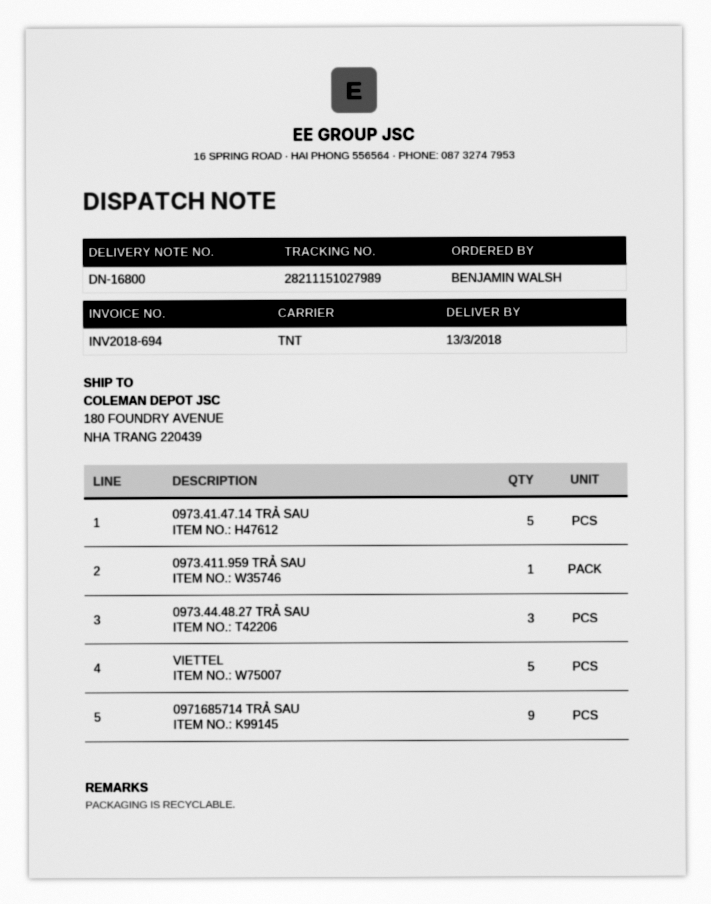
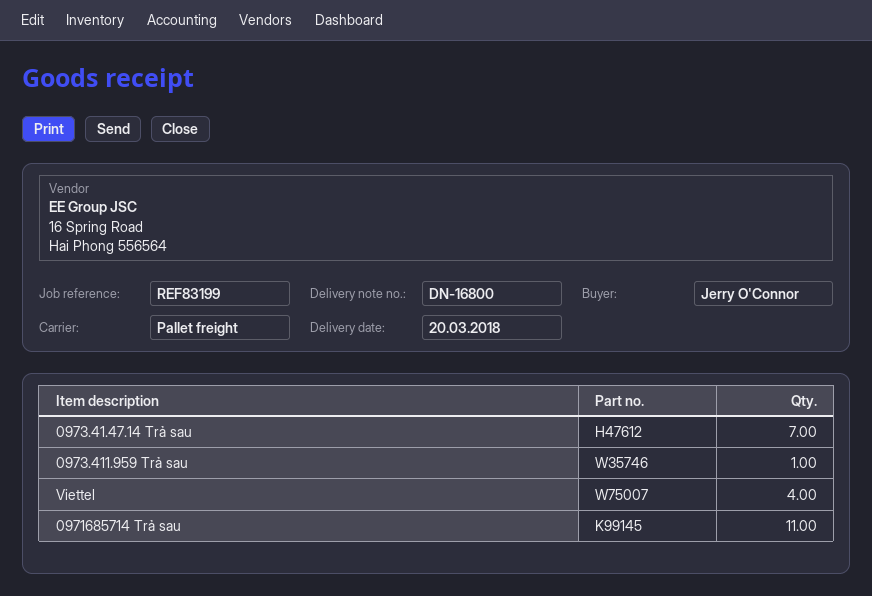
delivery date: 2018-03-13 -> 2018-03-20
ordered by: BENJAMIN WALSH -> Jerry O'Connor
shipping method: TNT -> pallet freight
0973.41.47.14 TRẢ SAU: 5 -> 7
0973.44.48.27 TRẢ SAU: 3 -> none
VIETTEL: 5 -> 4
0971685714 TRẢ SAU: 9 -> 11

